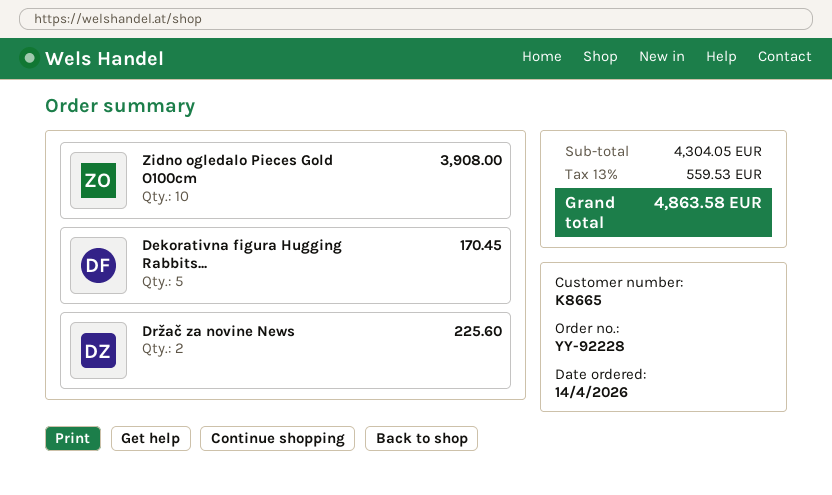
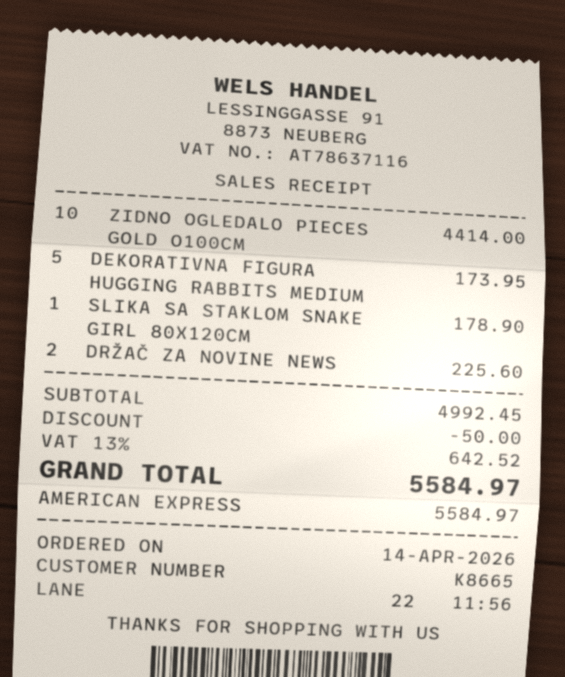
Zidno ogledalo Pieces Gold O100cm: 10 for 3908.00 -> 10 for 4414.00
Dekorativna figura Hugging Rabbits...: 5 for 170.45 -> 5 for 173.95
SLIKA SA STAKLOM SNAKE GIRL 80X120CM: none -> 1 for 178.90
subtotal: 4304.05 -> 4992.45
discount: none -> 50.00
tax: 13% = 559.53 -> 13% = 642.52
total: 4863.58 -> 5584.97

